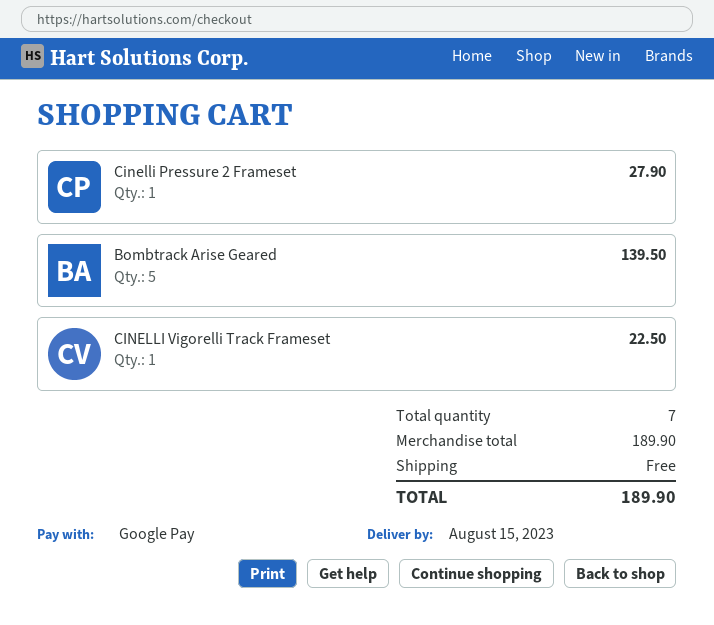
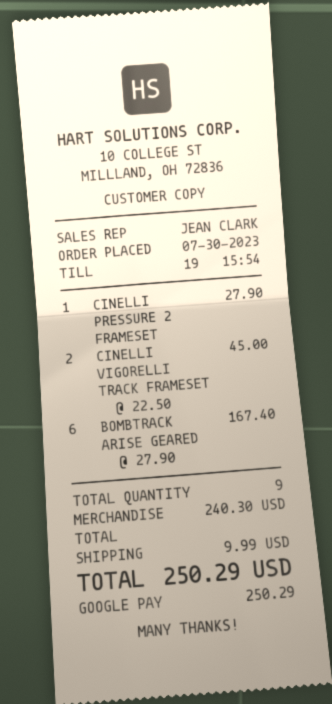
Bombtrack Arise Geared: 5 for 139.50 -> 6 for 167.40
CINELLI Vigorelli Track Frameset: 1 for 22.50 -> 2 for 45.00
total quantity: 7 -> 9
subtotal: 189.90 -> 240.30
shipping: 0.00 -> 9.99
total: 189.90 -> 250.29

